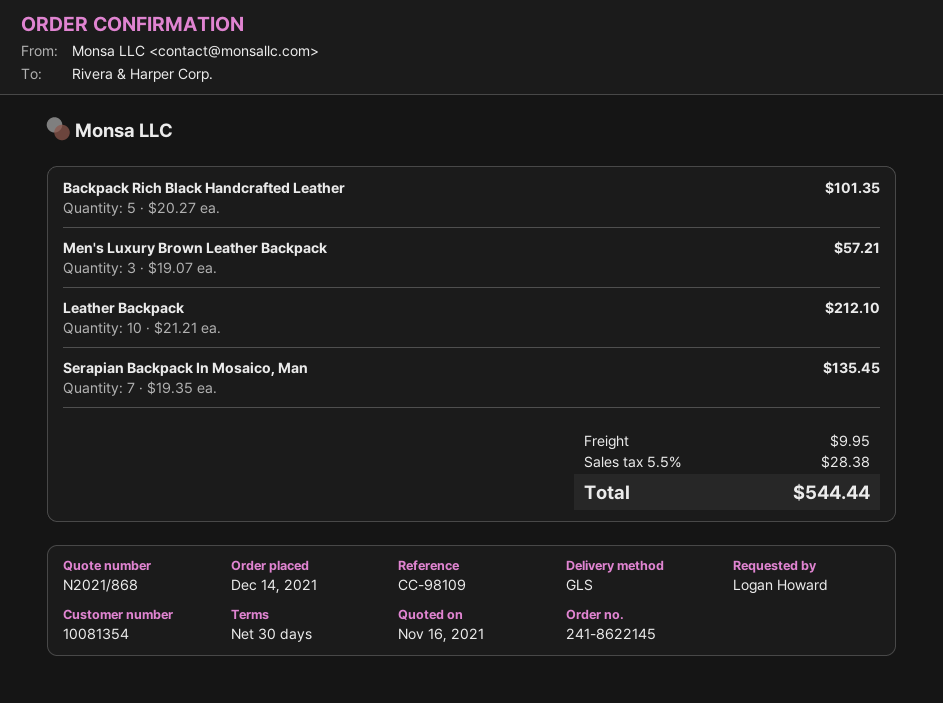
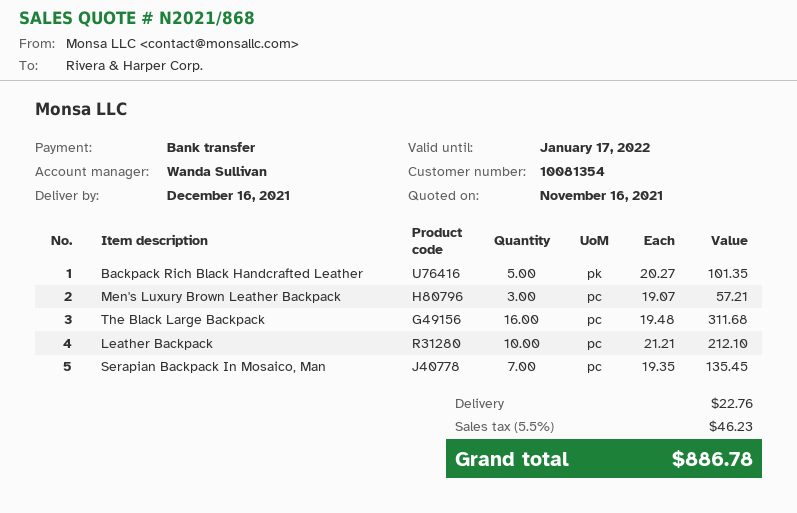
The Black Large Backpack: none -> 16 x 19.48 = 311.68
shipping: 9.95 -> 22.76
tax: 5.5% = 28.38 -> 5.5% = 46.23
total: 544.44 -> 886.78

